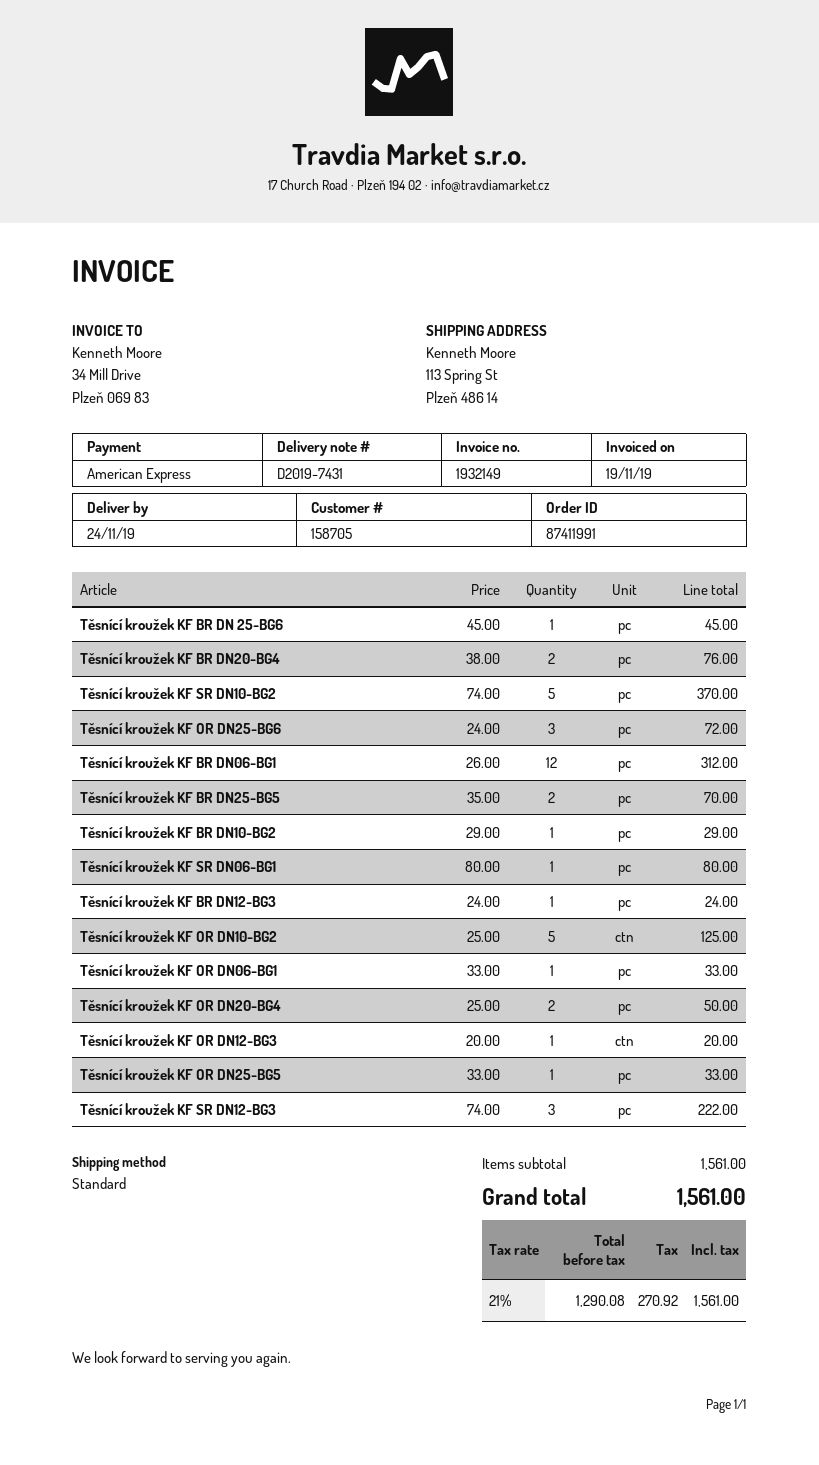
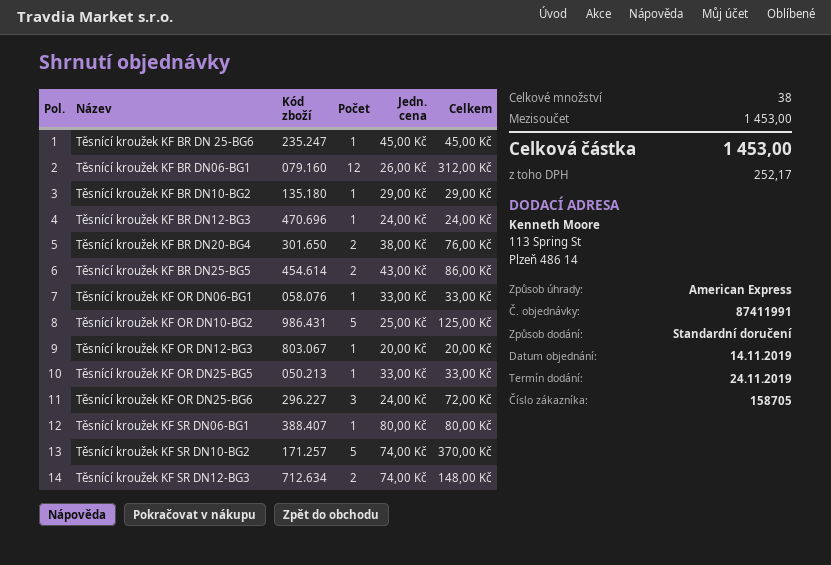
Těsnící kroužek KF BR DN25-BG5: 2 x 35.00 = 70.00 -> 2 x 43.00 = 86.00
Těsnící kroužek KF OR DN20-BG4: 2 x 25.00 = 50.00 -> none
Těsnící kroužek KF SR DN12-BG3: 3 x 74.00 = 222.00 -> 2 x 74.00 = 148.00
subtotal: 1561.00 -> 1453.00
tax: 270.92 -> 252.17
total: 1561.00 -> 1453.00

